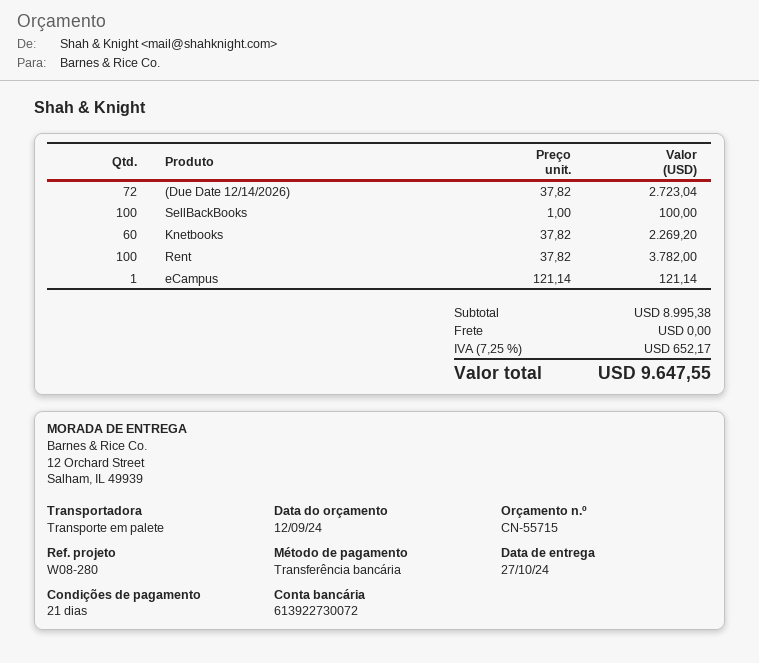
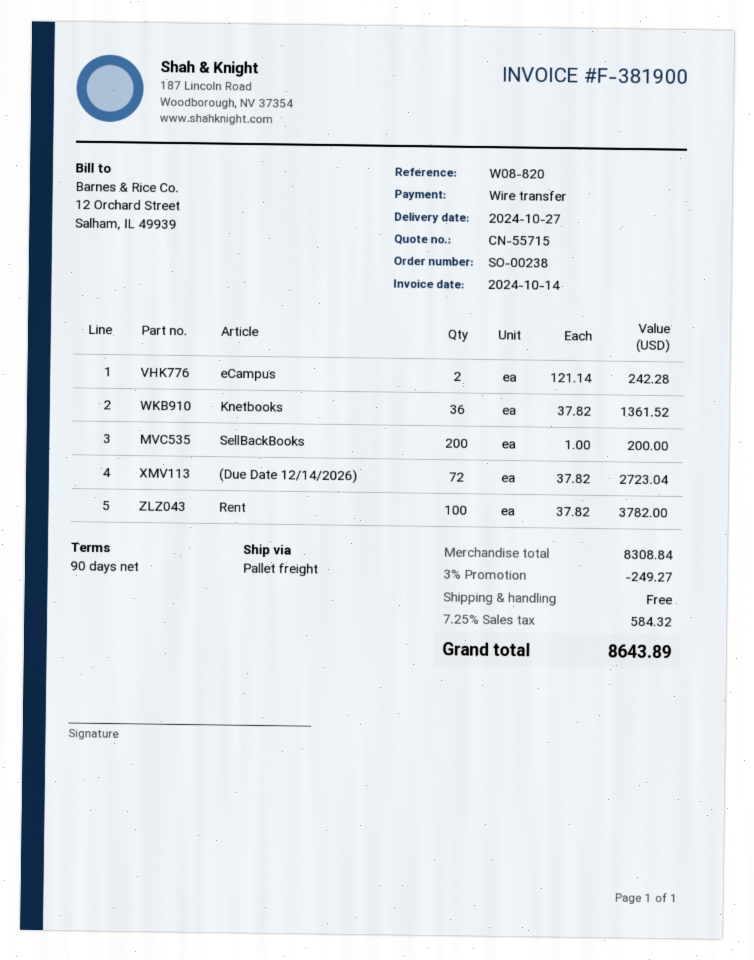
payment terms: 21 days -> 90 days
reference: W08-280 -> W08-820
SellBackBooks: 100 x 1.00 = 100.00 -> 200 x 1.00 = 200.00
Knetbooks: 60 x 37.82 = 2269.20 -> 36 x 37.82 = 1361.52
eCampus: 1 x 121.14 = 121.14 -> 2 x 121.14 = 242.28
subtotal: 8995.38 -> 8308.84
discount: none -> 3% = 249.27
tax: 7.25% = 652.17 -> 7.25% = 584.32
total: 9647.55 -> 8643.89

